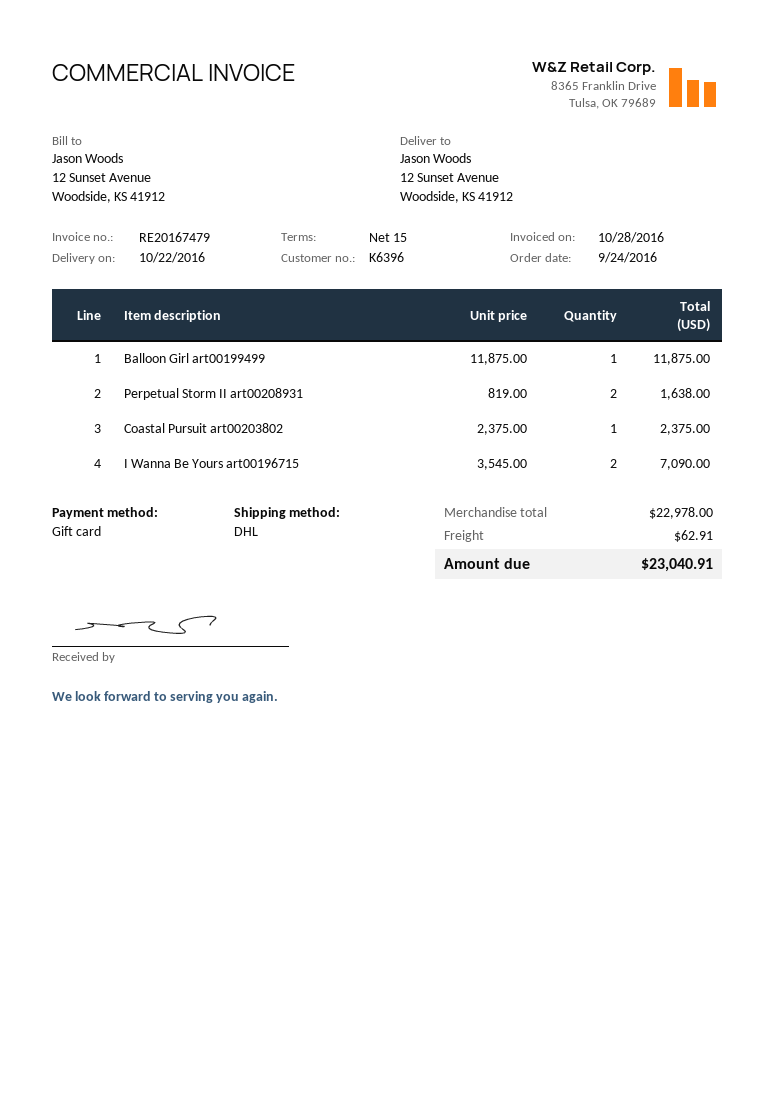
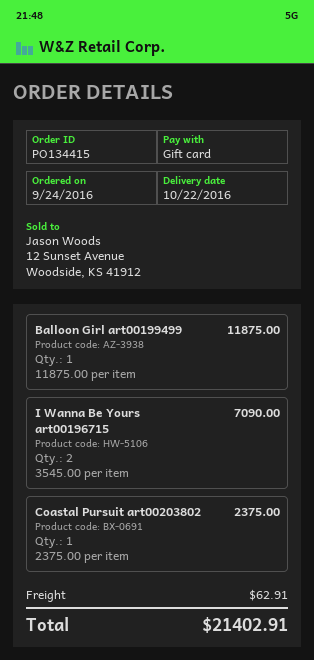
Perpetual Storm II art00208931: 2 x 819.00 = 1638.00 -> none
total: 23040.91 -> 21402.91

